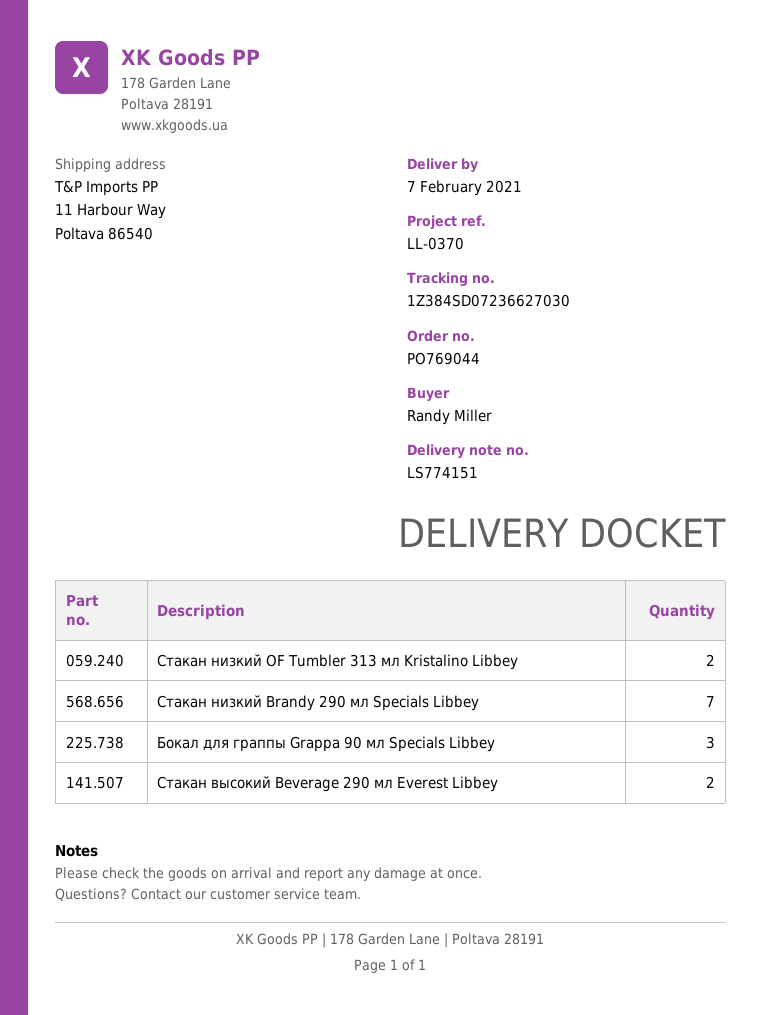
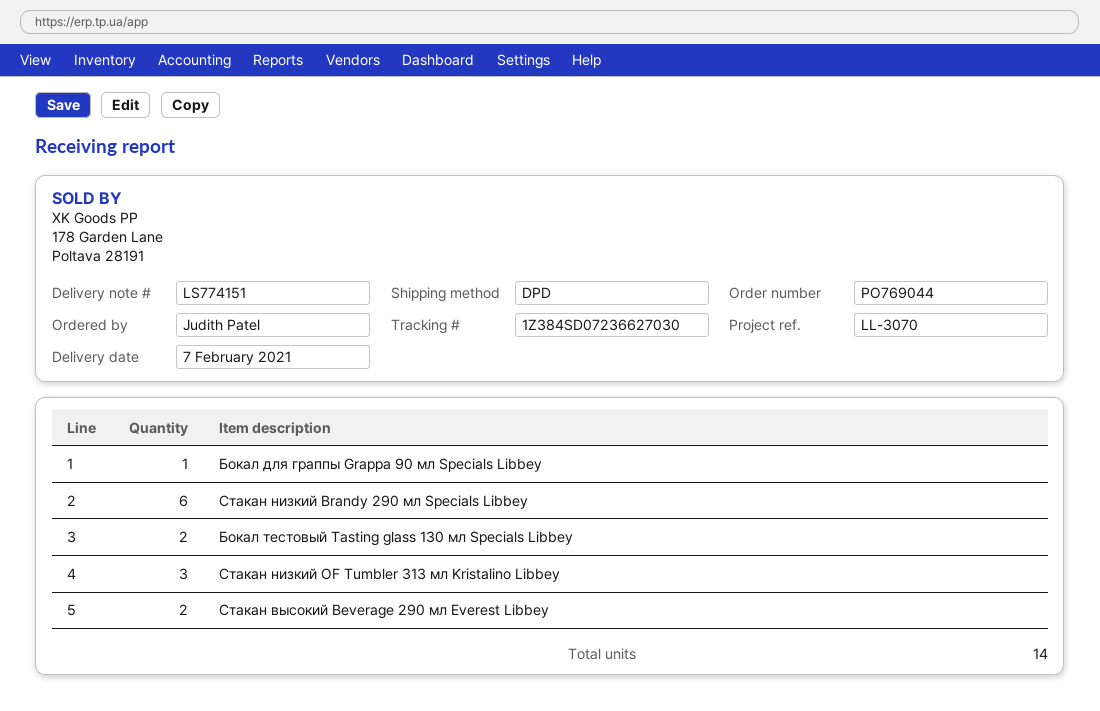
reference: LL-0370 -> LL-3070
ordered by: Randy Miller -> Judith Patel
Стакан низкий OF Tumbler 313 мл Kristalino Libbey: 2 -> 3
Стакан низкий Brandy 290 мл Specials Libbey: 7 -> 6
Бокал для граппы Grappa 90 мл Specials Libbey: 3 -> 1
Бокал тестовый Tasting glass 130 мл Specials Libbey: none -> 2

